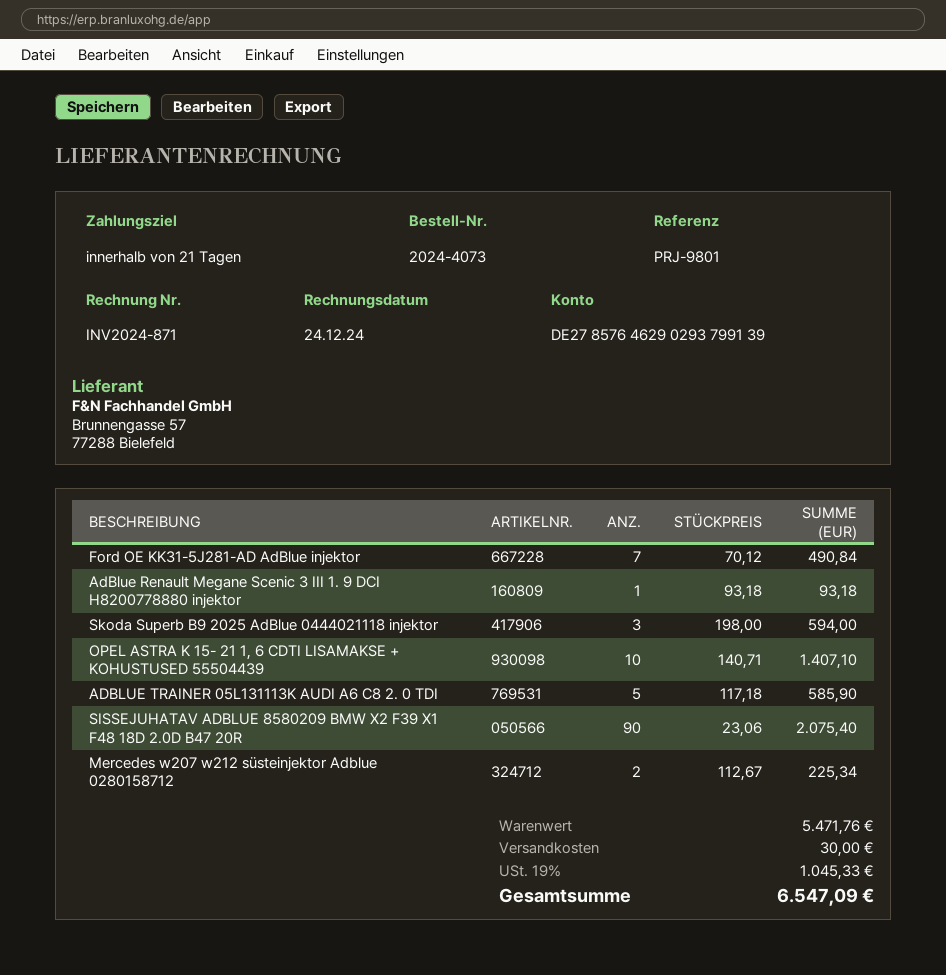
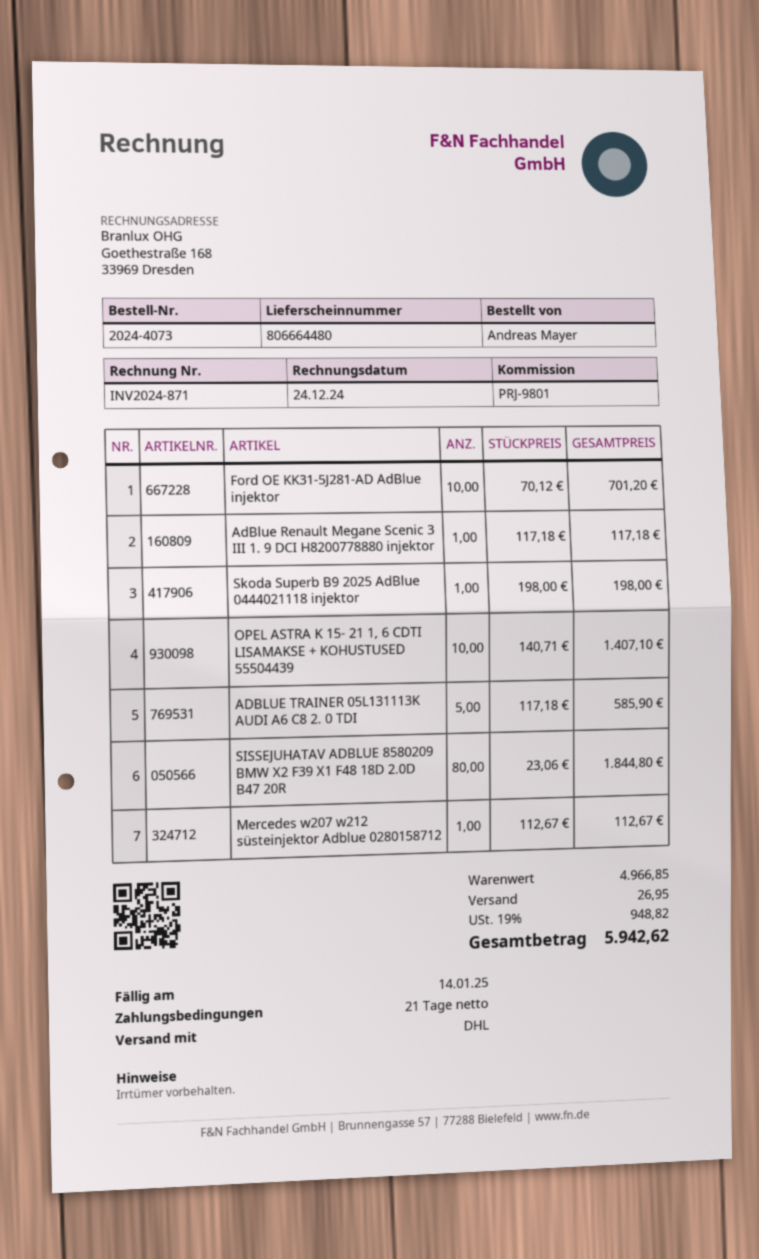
Ford OE KK31-5J281-AD AdBlue injektor: 7 x 70.12 = 490.84 -> 10 x 70.12 = 701.20
AdBlue Renault Megane Scenic 3 III 1. 9 DCI H8200778880 injektor: 1 x 93.18 = 93.18 -> 1 x 117.18 = 117.18
Skoda Superb B9 2025 AdBlue 0444021118 injektor: 3 x 198.00 = 594.00 -> 1 x 198.00 = 198.00
SISSEJUHATAV ADBLUE 8580209 BMW X2 F39 X1 F48 18D 2.0D B47 20R: 90 x 23.06 = 2075.40 -> 80 x 23.06 = 1844.80
Mercedes w207 w212 süsteinjektor Adblue 0280158712: 2 x 112.67 = 225.34 -> 1 x 112.67 = 112.67
subtotal: 5471.76 -> 4966.85
shipping: 30.00 -> 26.95
tax: 19% = 1045.33 -> 19% = 948.82
total: 6547.09 -> 5942.62

